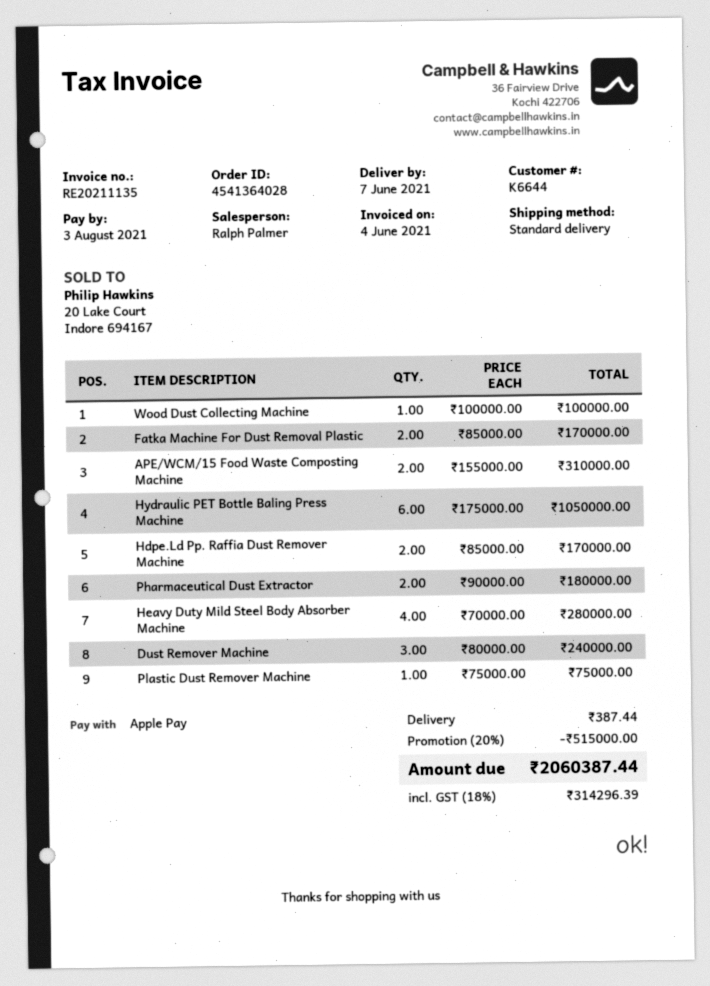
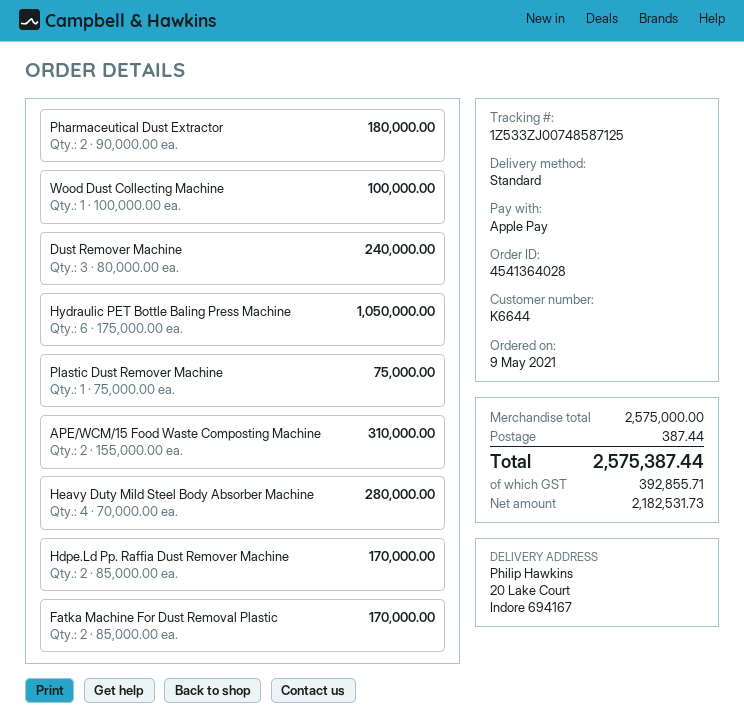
discount: 20% = 515000.00 -> none
tax: 314296.39 -> 392855.71
total: 2060387.44 -> 2575387.44

